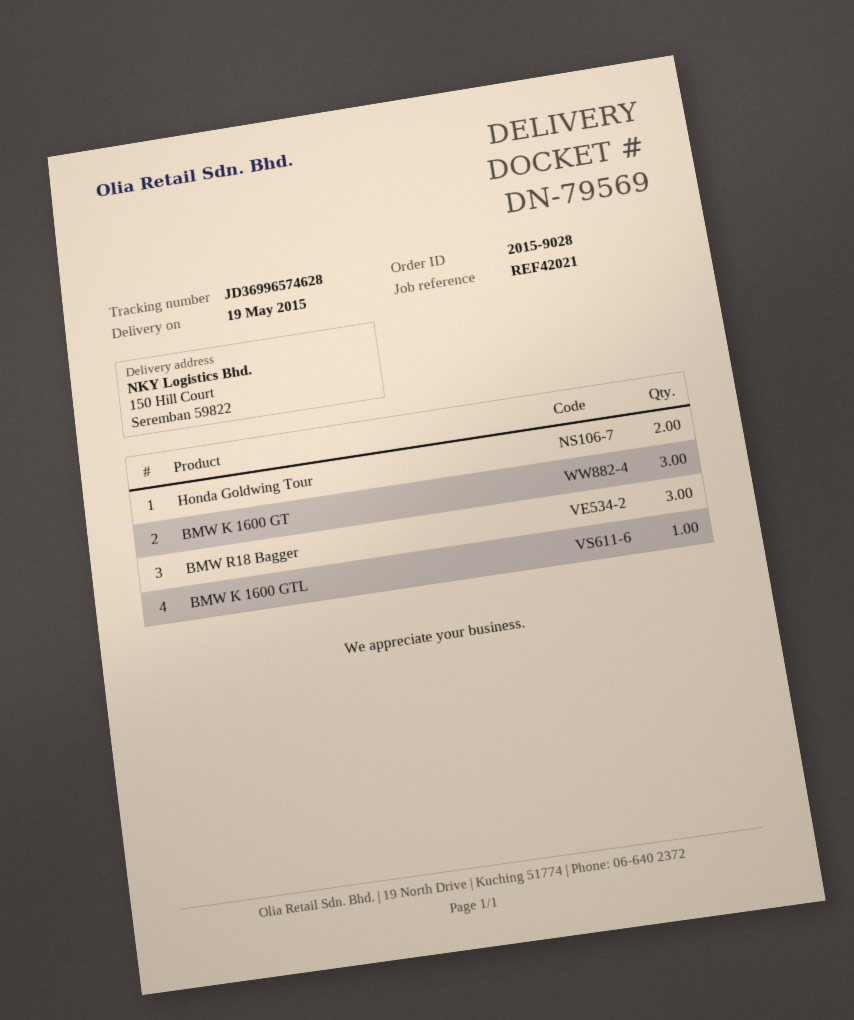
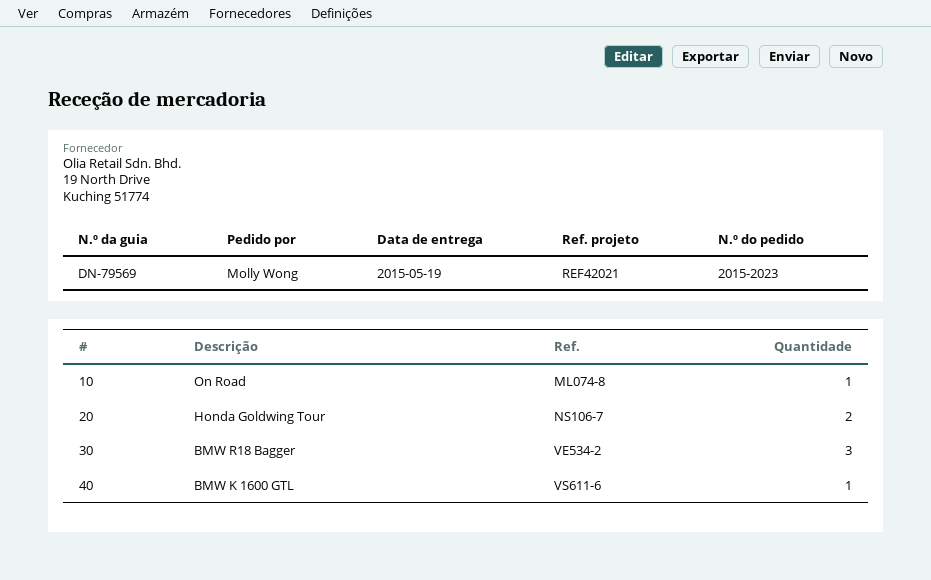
order number: 2015-9028 -> 2015-2023
BMW K 1600 GT: 3 -> none
On Road: none -> 1

